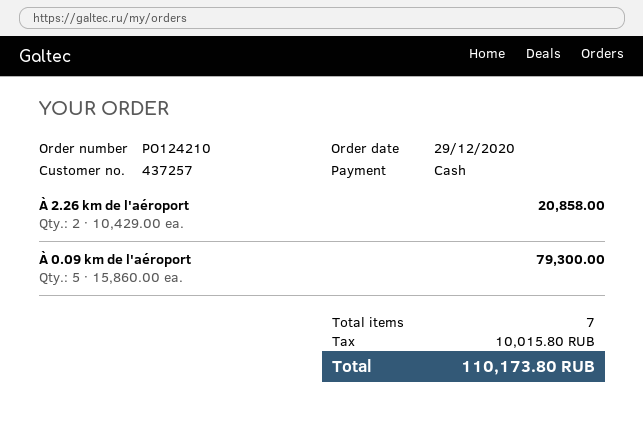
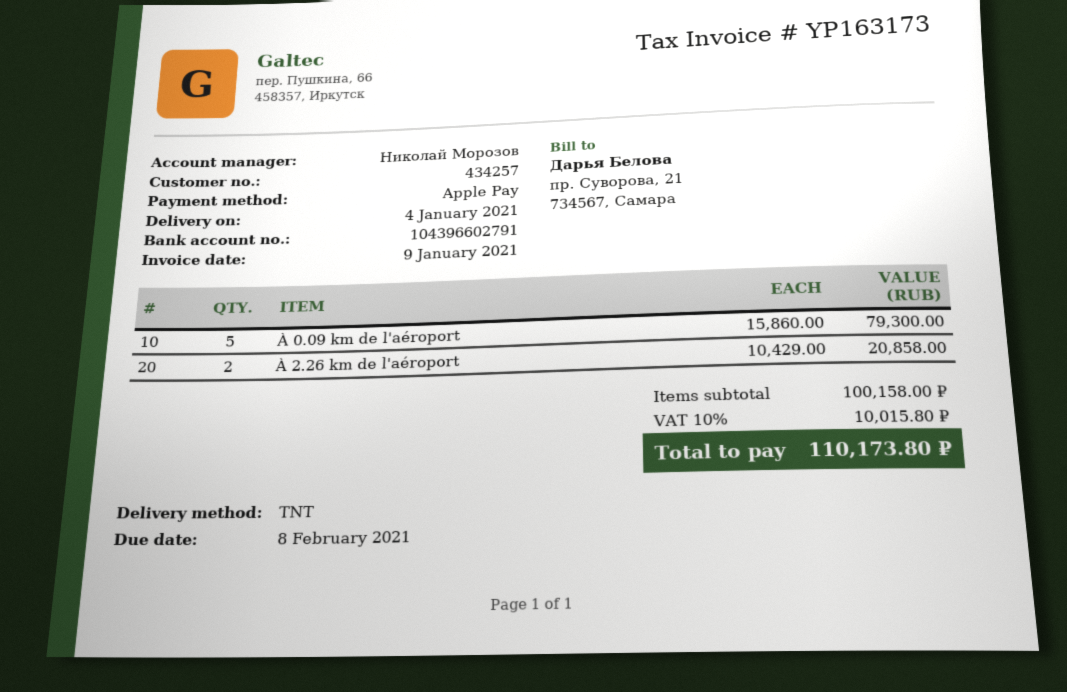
customer number: 437257 -> 434257
payment method: cash -> Apple Pay

